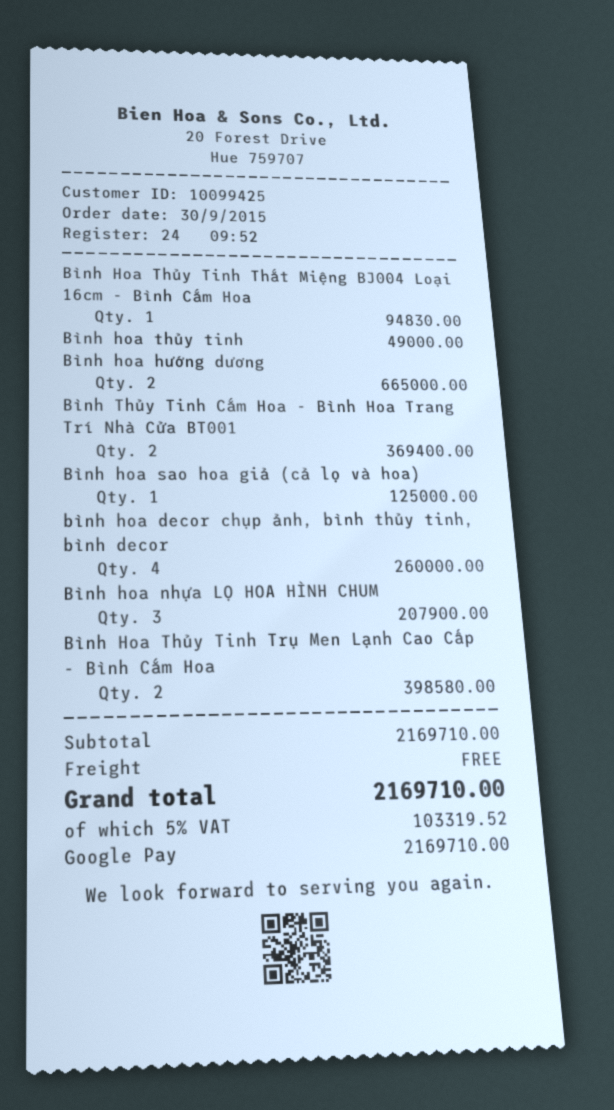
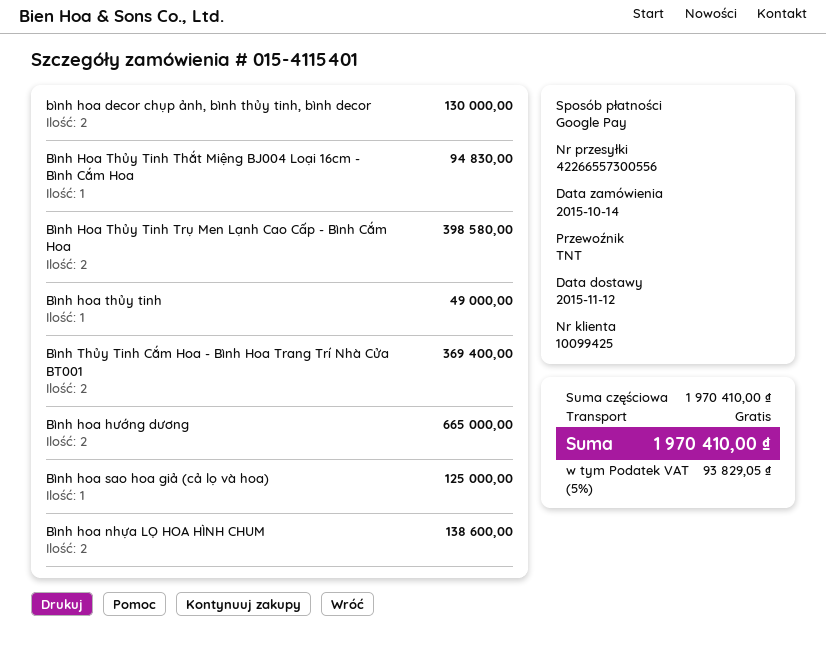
order date: 2015-09-30 -> 2015-10-14
bình hoa decor chụp ảnh, bình thủy tinh, bình decor: 4 for 260000.00 -> 2 for 130000.00
Bình hoa nhựa LỌ HOA HÌNH CHUM: 3 for 207900.00 -> 2 for 138600.00
subtotal: 2169710.00 -> 1970410.00
tax: 5% = 103319.52 -> 5% = 93829.05
total: 2169710.00 -> 1970410.00

